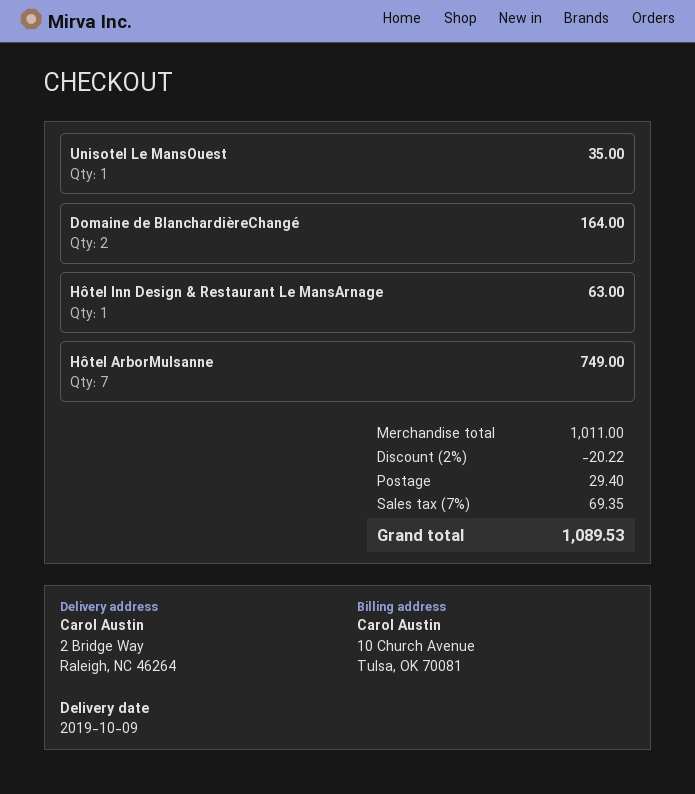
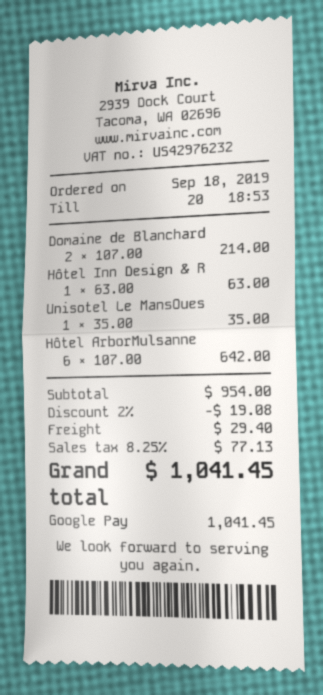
Domaine de BlanchardièreChangé: 2 for 164.00 -> 2 for 214.00
Hôtel ArborMulsanne: 7 for 749.00 -> 6 for 642.00
subtotal: 1011.00 -> 954.00
discount: 2% = 20.22 -> 2% = 19.08
tax: 7% = 69.35 -> 8.25% = 77.13
total: 1089.53 -> 1041.45

